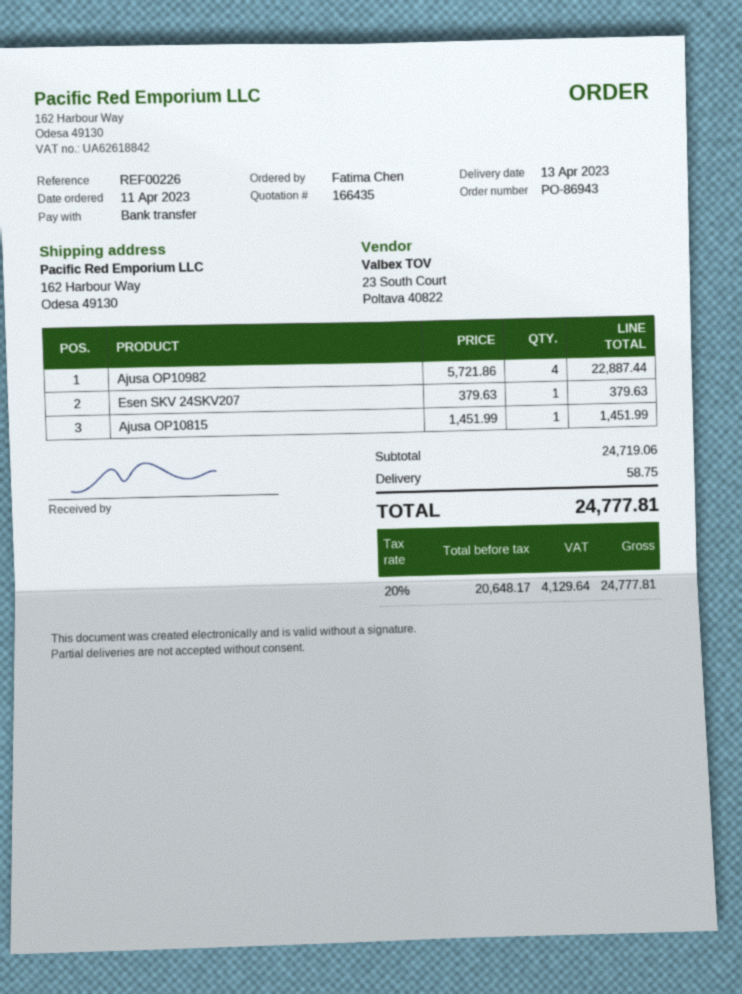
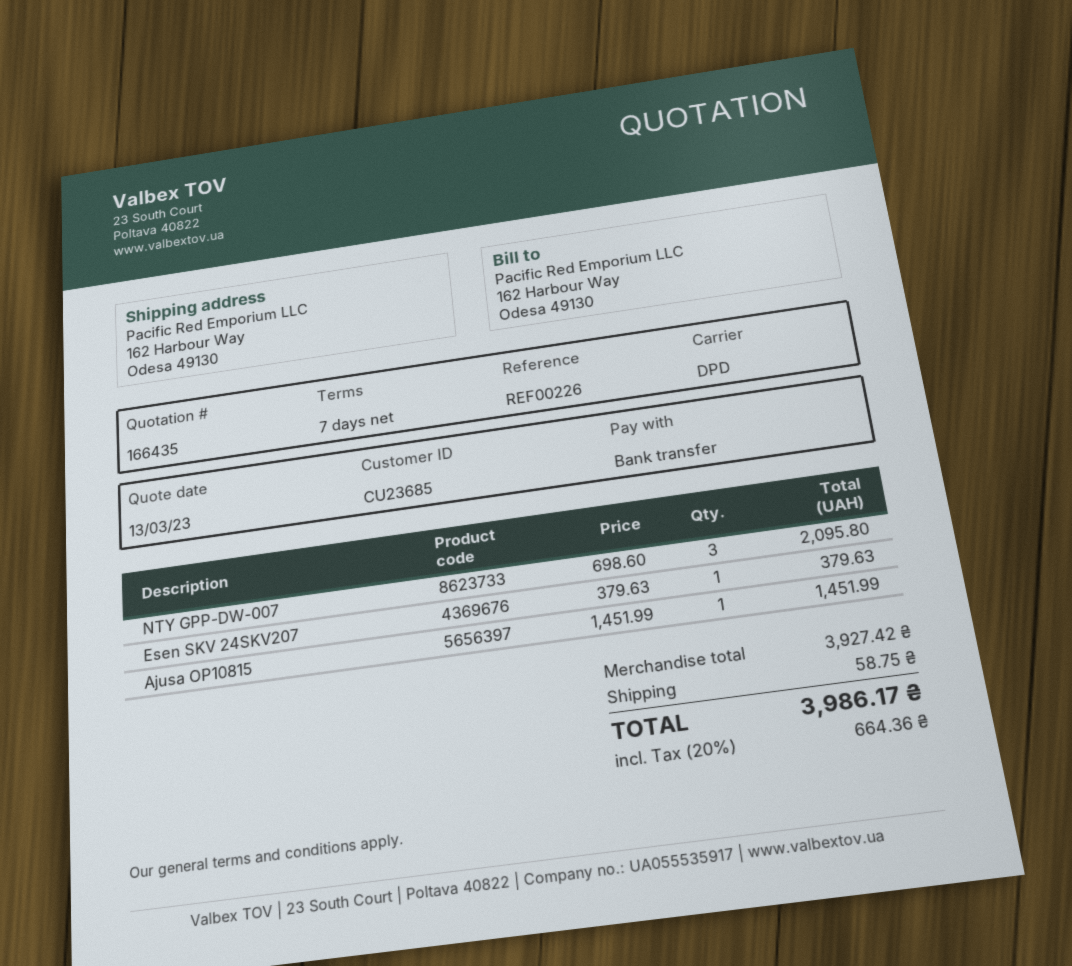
Ajusa OP10982: 4 x 5721.86 = 22887.44 -> none
NTY GPP-DW-007: none -> 3 x 698.60 = 2095.80
subtotal: 24719.06 -> 3927.42
tax: 20% = 4129.64 -> 20% = 664.36
total: 24777.81 -> 3986.17

